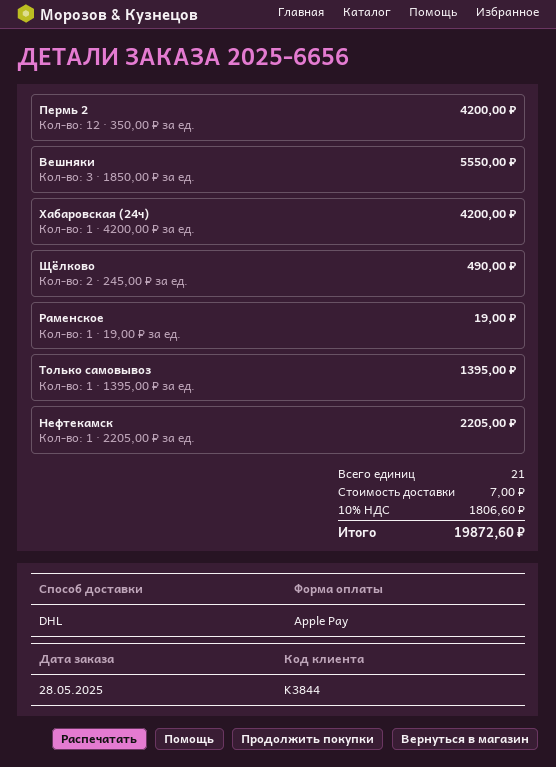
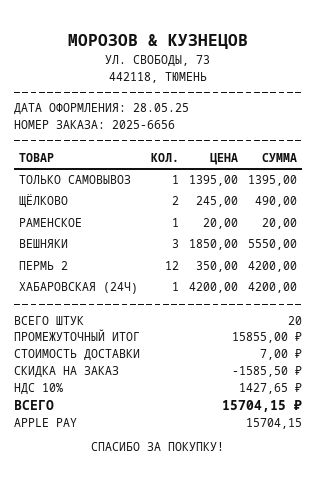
Раменское: 1 x 19.00 = 19.00 -> 1 x 20.00 = 20.00
Нефтекамск: 1 x 2205.00 = 2205.00 -> none
total quantity: 21 -> 20
discount: none -> 1585.50
tax: 10% = 1806.60 -> 10% = 1427.65
total: 19872.60 -> 15704.15

